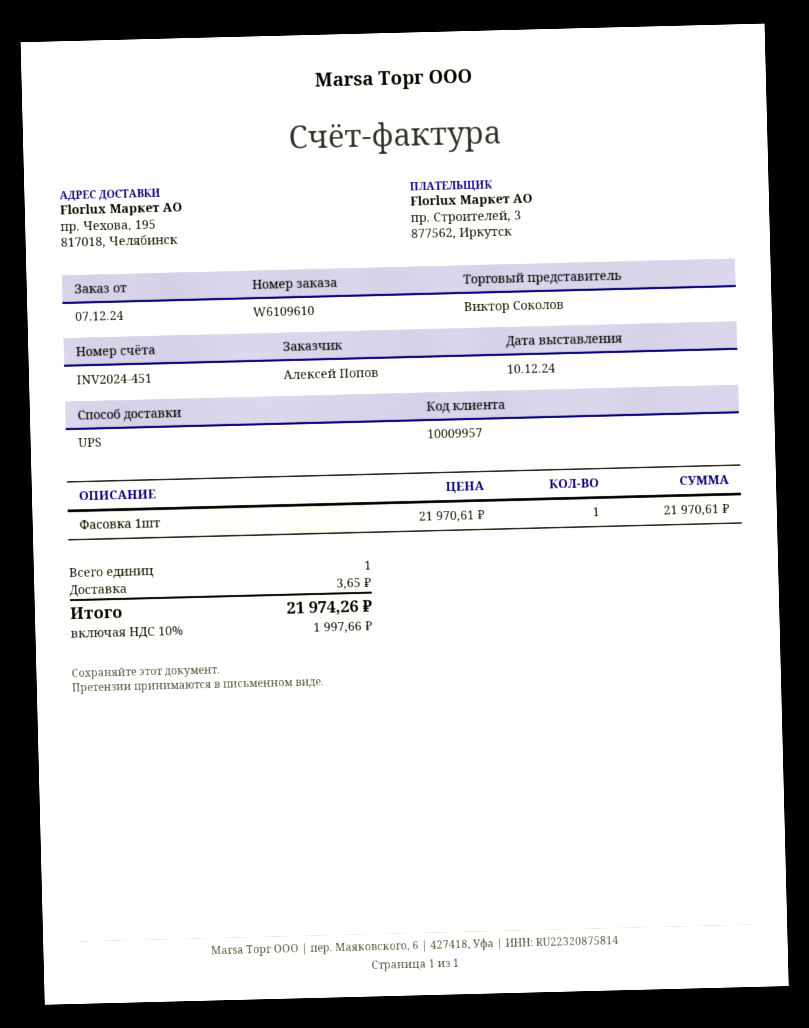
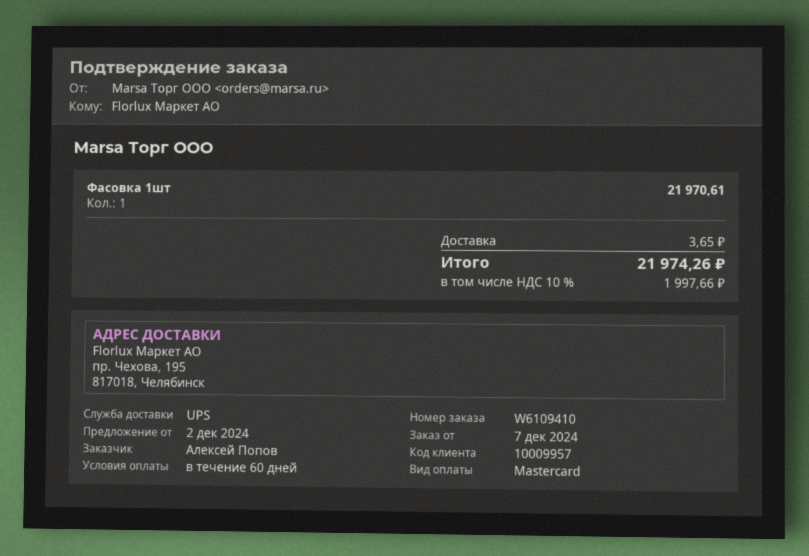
order number: W6109610 -> W6109410

